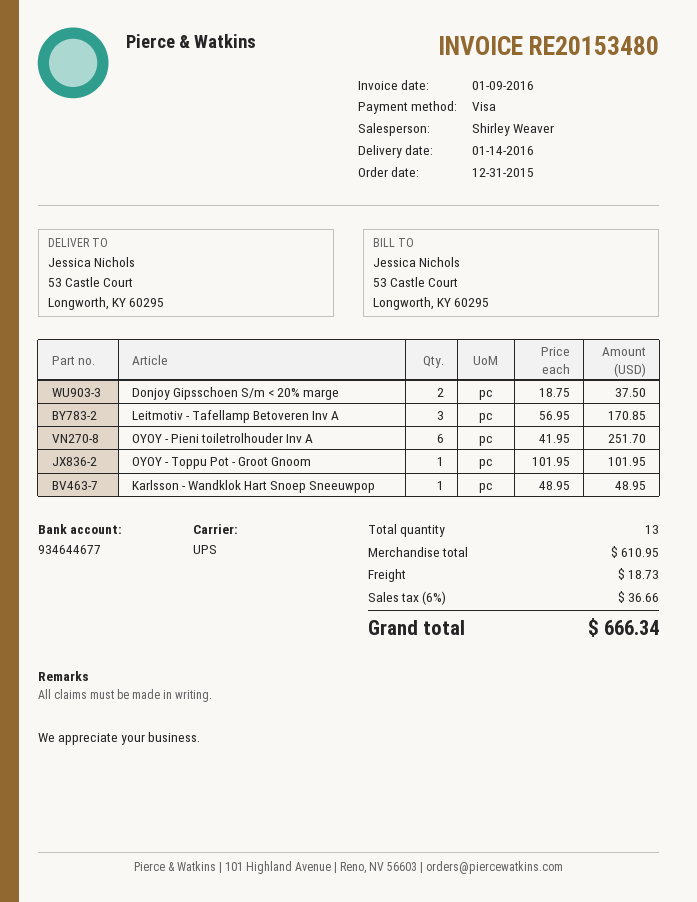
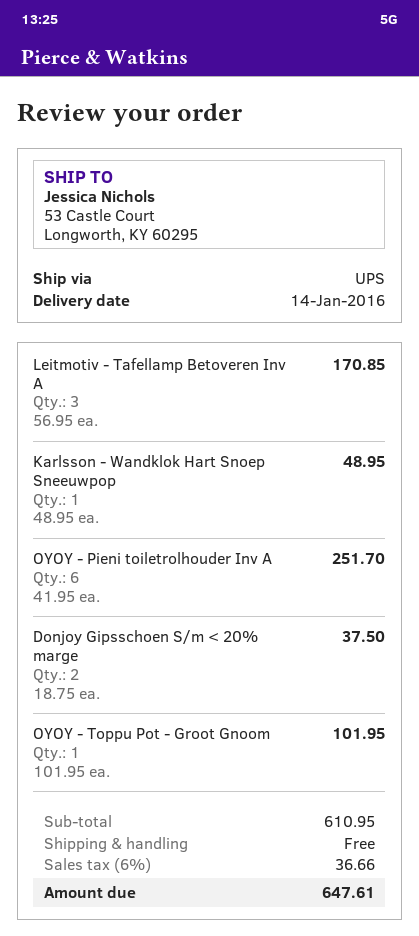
shipping: 18.73 -> 0.00
total: 666.34 -> 647.61

